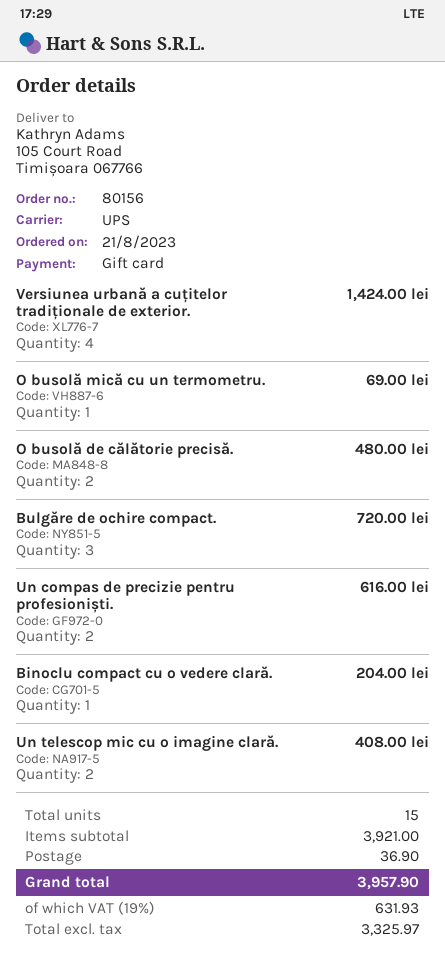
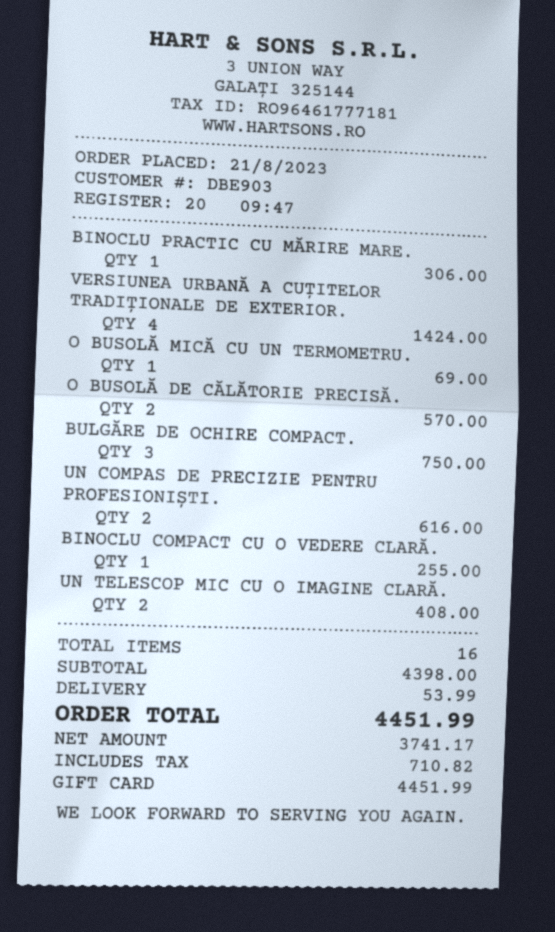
O busolă de călătorie precisă.: 2 for 480.00 -> 2 for 570.00
Bulgăre de ochire compact.: 3 for 720.00 -> 3 for 750.00
Binoclu compact cu o vedere clară.: 1 for 204.00 -> 1 for 255.00
BINOCLU PRACTIC CU MĂRIRE MARE.: none -> 1 for 306.00
total quantity: 15 -> 16
subtotal: 3921.00 -> 4398.00
shipping: 36.90 -> 53.99
net: 3325.97 -> 3741.17
tax: 631.93 -> 710.82
total: 3957.90 -> 4451.99

